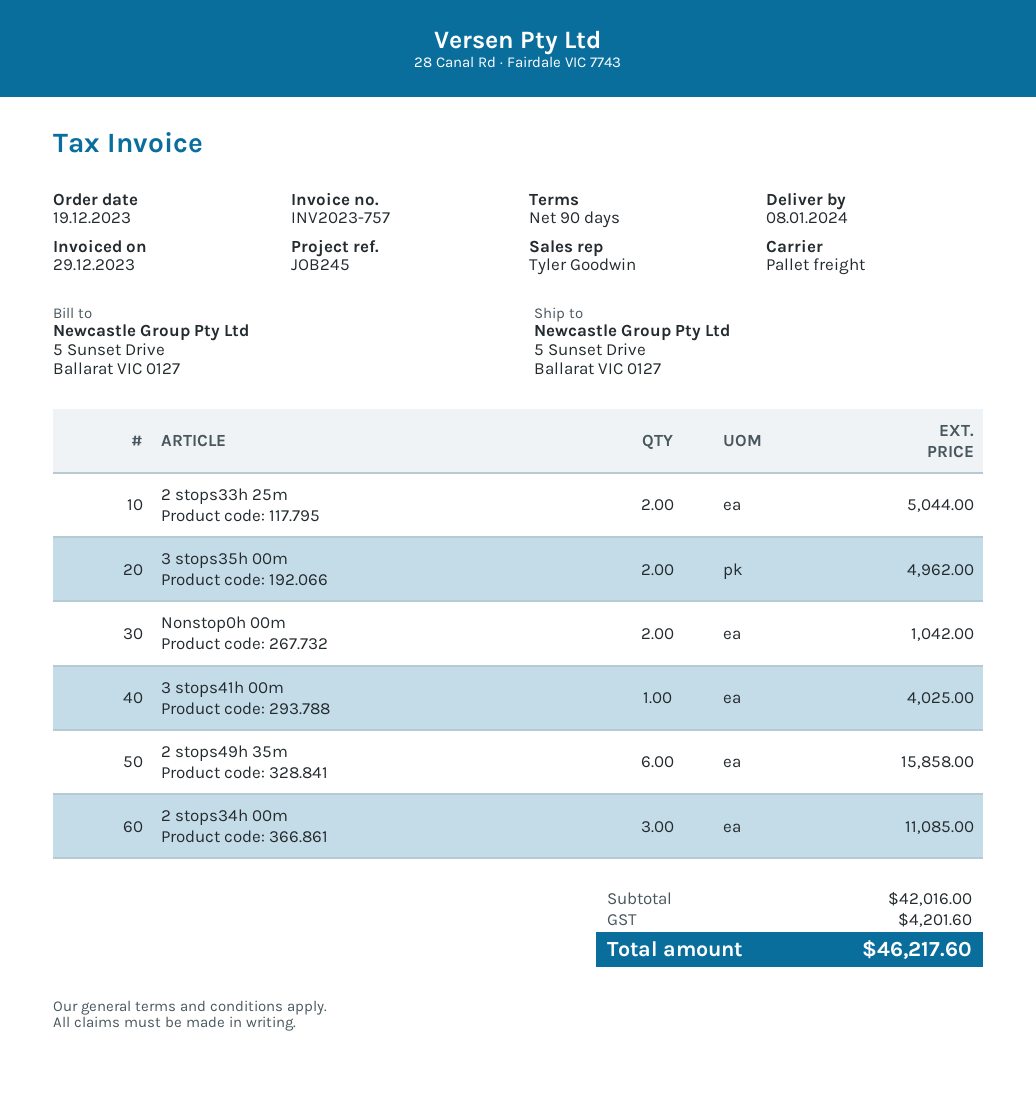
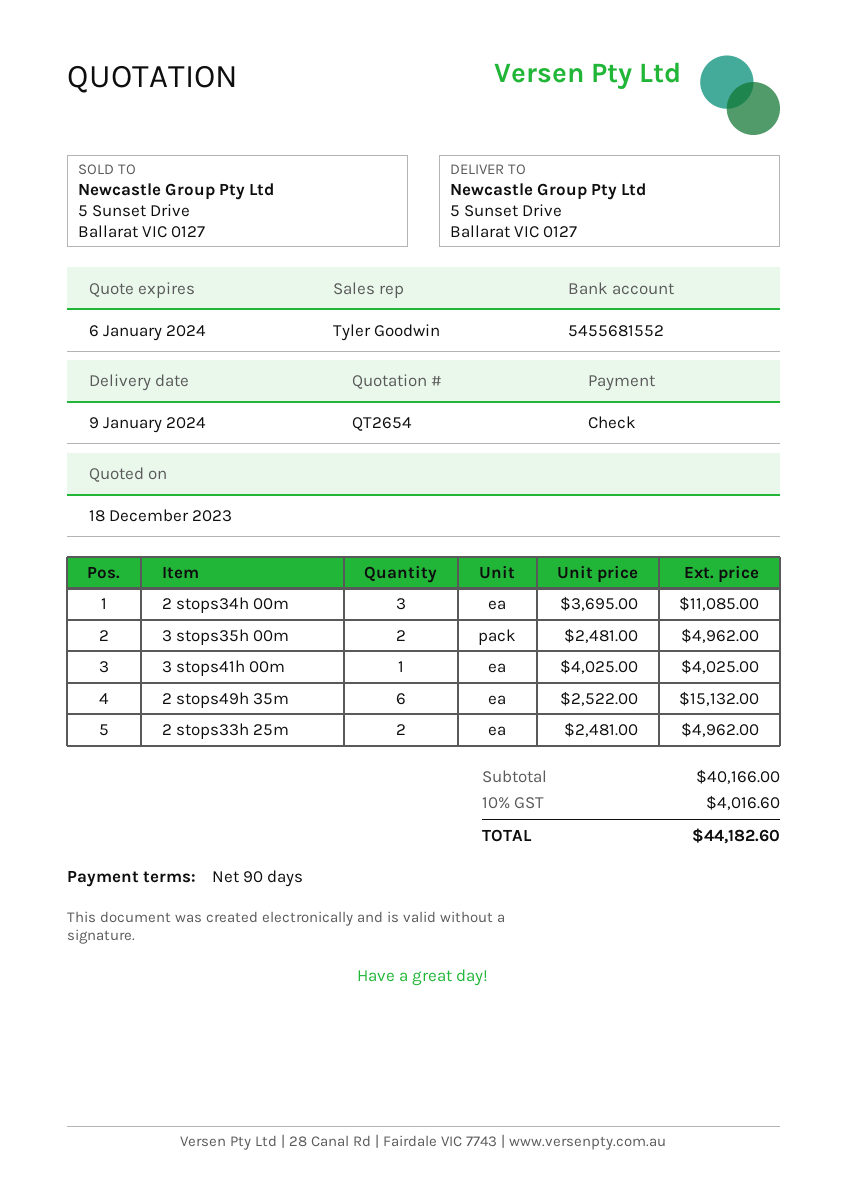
delivery date: 2024-01-08 -> 2024-01-09
2 stops33h 25m: 2 for 5044.00 -> 2 for 4962.00
Nonstop0h 00m: 2 for 1042.00 -> none
2 stops49h 35m: 6 for 15858.00 -> 6 for 15132.00
subtotal: 42016.00 -> 40166.00
tax: 4201.60 -> 4016.60
total: 46217.60 -> 44182.60

